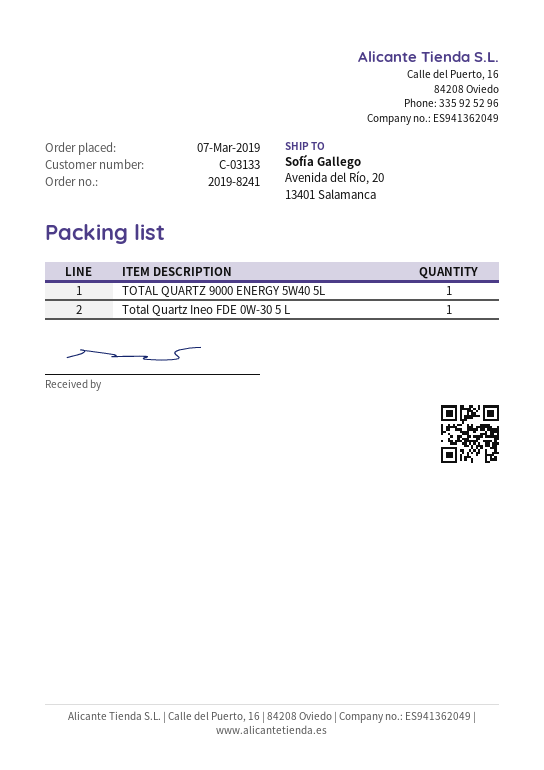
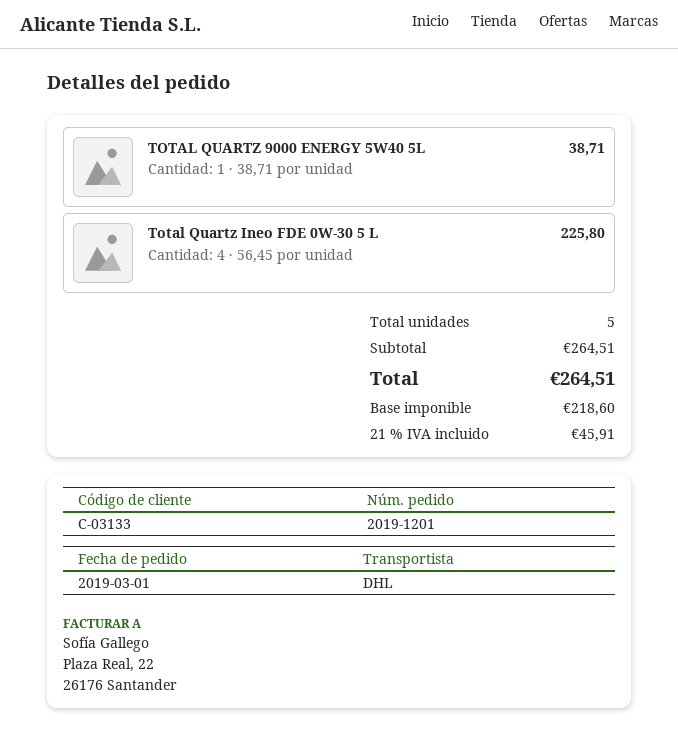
order number: 2019-8241 -> 2019-1201
order date: 2019-03-07 -> 2019-03-01
Total Quartz Ineo FDE 0W-30 5 L: 1 -> 4

